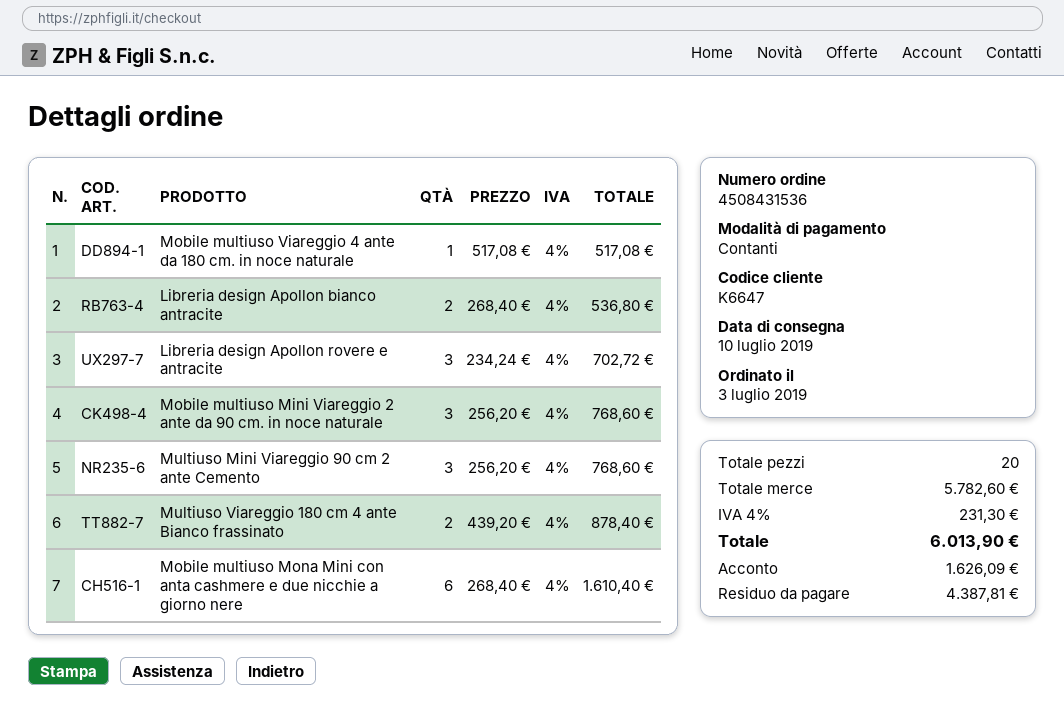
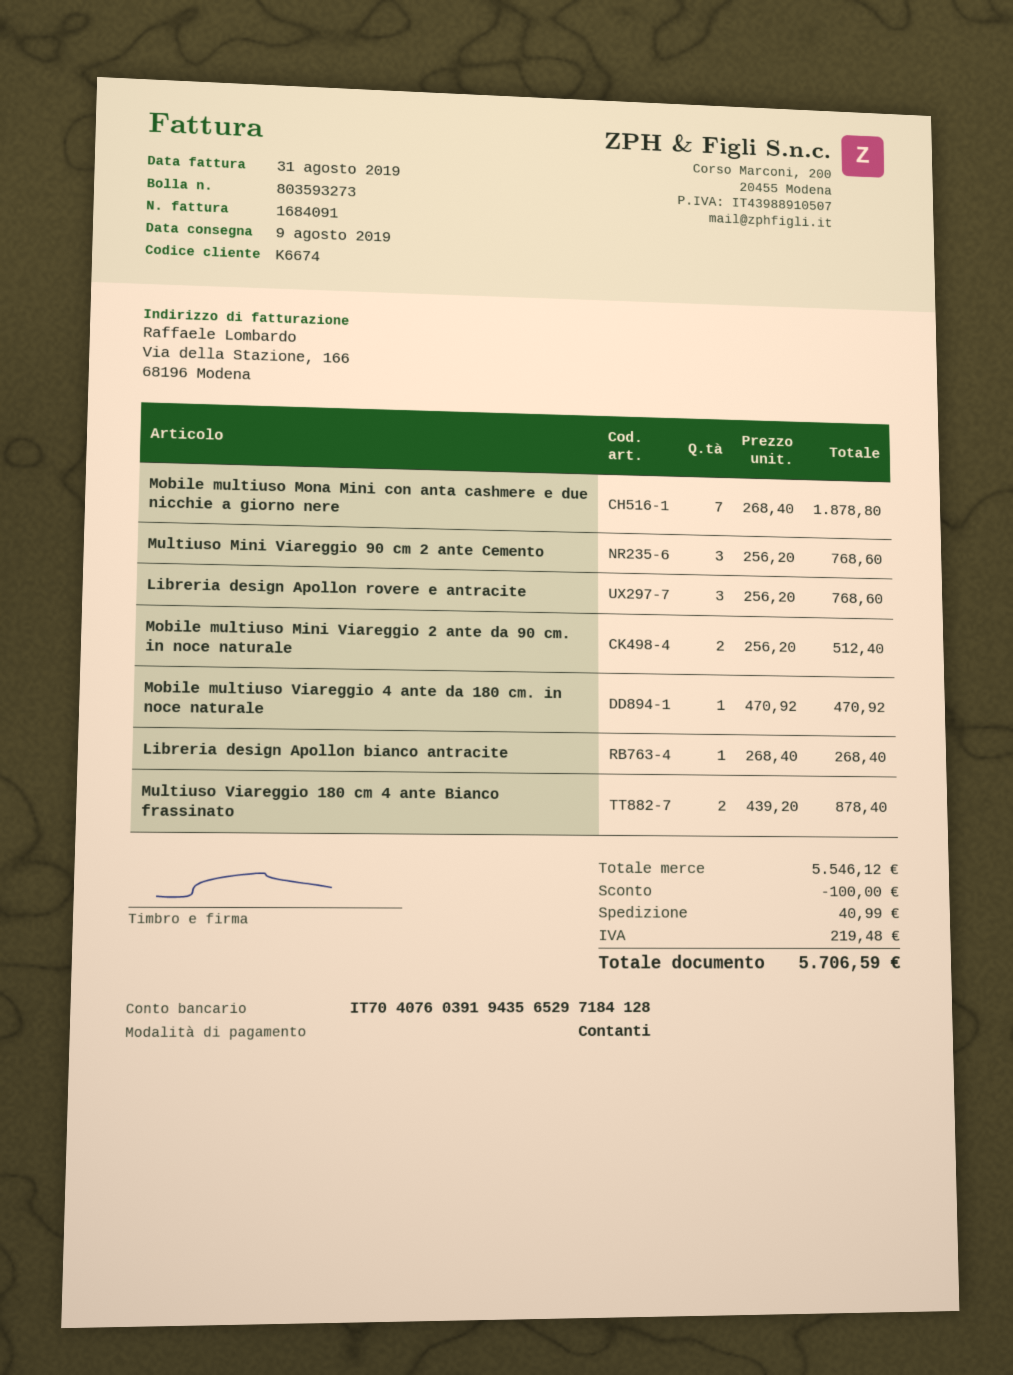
delivery date: 2019-07-10 -> 2019-08-09
customer number: K6647 -> K6674
Mobile multiuso Viareggio 4 ante da 180 cm. in noce naturale: 1 x 517.08 = 517.08 -> 1 x 470.92 = 470.92
Libreria design Apollon bianco antracite: 2 x 268.40 = 536.80 -> 1 x 268.40 = 268.40
Libreria design Apollon rovere e antracite: 3 x 234.24 = 702.72 -> 3 x 256.20 = 768.60
Mobile multiuso Mini Viareggio 2 ante da 90 cm. in noce naturale: 3 x 256.20 = 768.60 -> 2 x 256.20 = 512.40
Mobile multiuso Mona Mini con anta cashmere e due nicchie a giorno nere: 6 x 268.40 = 1610.40 -> 7 x 268.40 = 1878.80
subtotal: 5782.60 -> 5546.12
discount: none -> 100.00
shipping: none -> 40.99
tax: 231.30 -> 219.48
total: 6013.90 -> 5706.59

